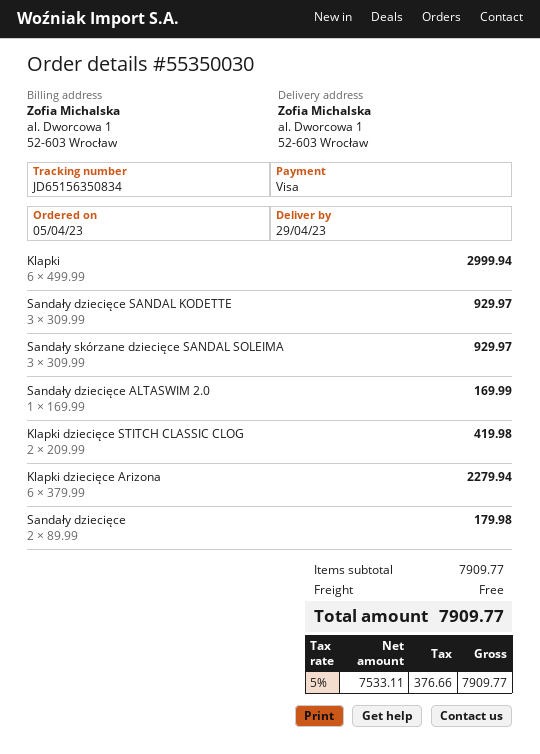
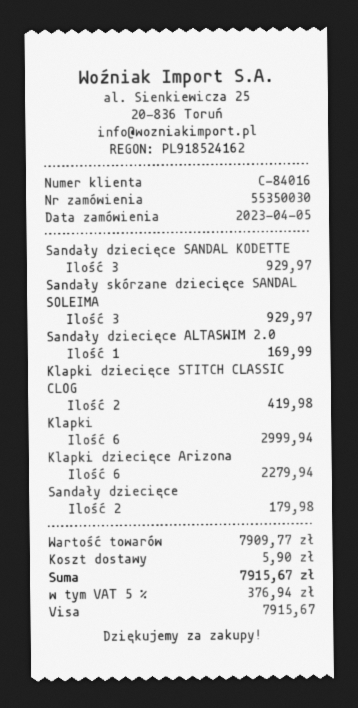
shipping: 0.00 -> 5.90
tax: 5% = 376.66 -> 5% = 376.94
total: 7909.77 -> 7915.67

